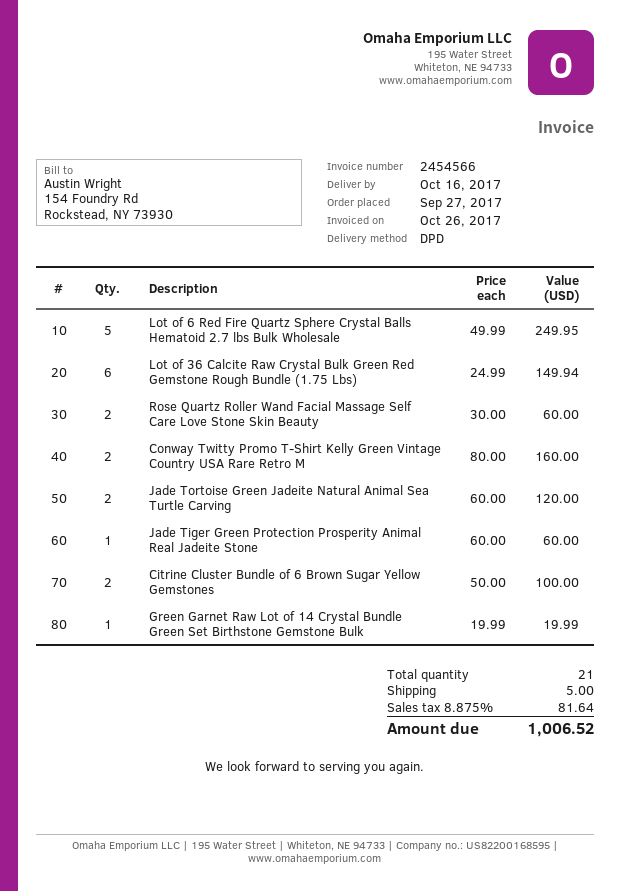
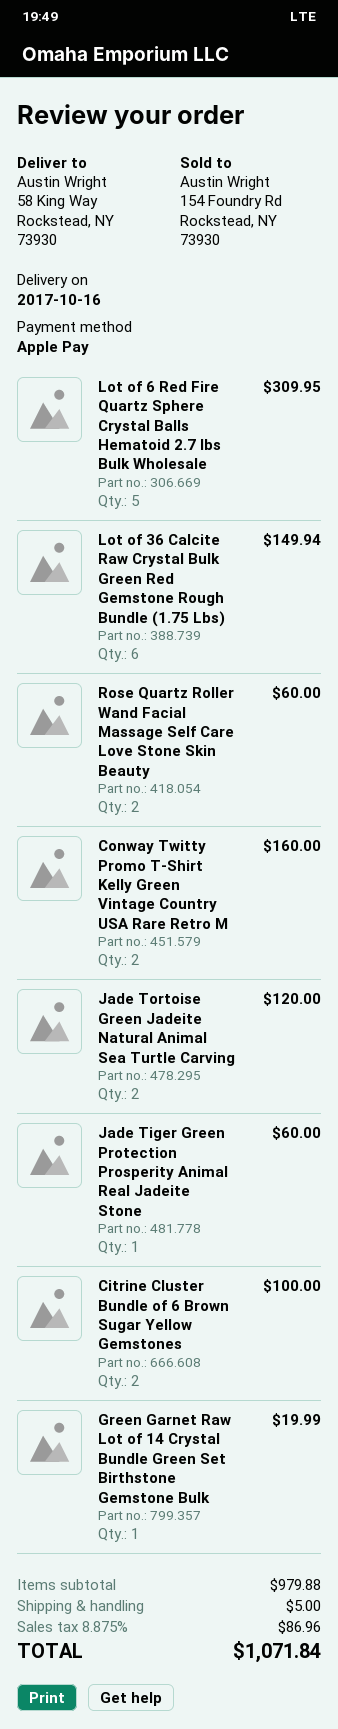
Lot of 6 Red Fire Quartz Sphere Crystal Balls Hematoid 2.7 lbs Bulk Wholesale: 5 for 249.95 -> 5 for 309.95
tax: 8.875% = 81.64 -> 8.875% = 86.96
total: 1006.52 -> 1071.84

